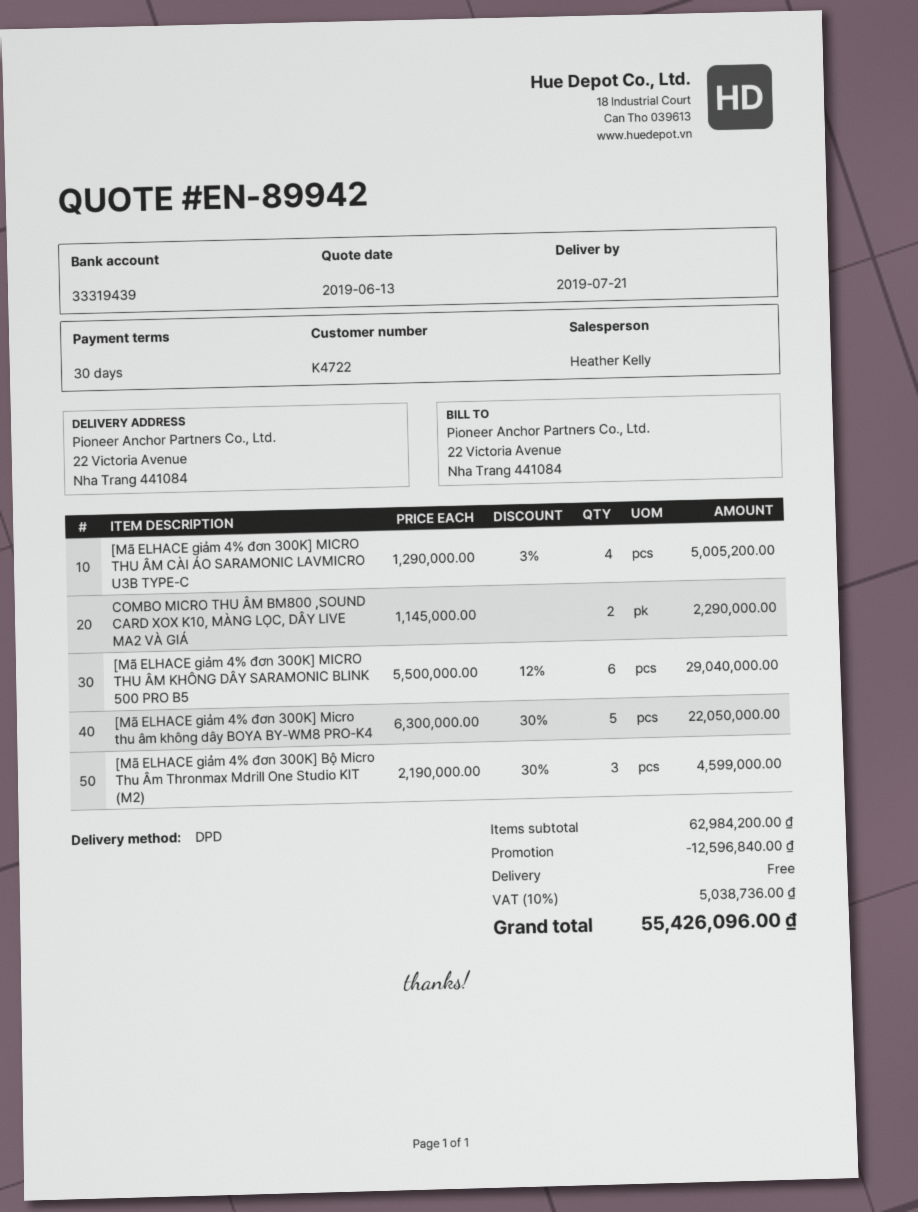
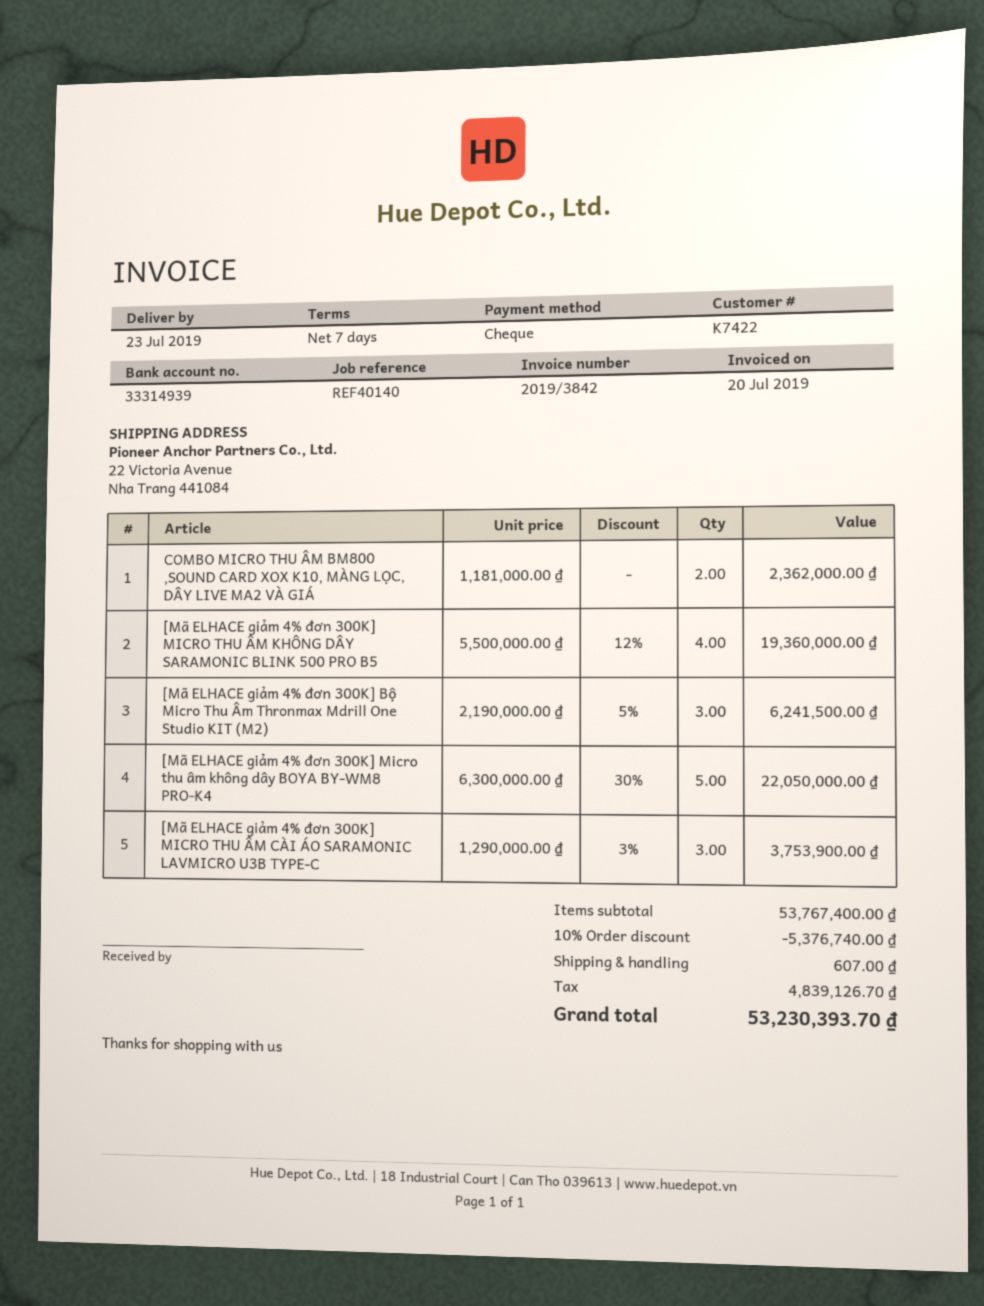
delivery date: 2019-07-21 -> 2019-07-23
payment terms: 30 days -> 7 days
customer number: K4722 -> K7422
bank account: 33319439 -> 33314939
[Mã ELHACE giảm 4% đơn 300K] MICRO THU ÂM CÀI ÁO SARAMONIC LAVMICRO U3B TYPE-C: 4 x 1290000.00 - 3% = 5005200.00 -> 3 x 1290000.00 - 3% = 3753900.00
COMBO MICRO THU ÂM BM800 ,SOUND CARD XOX K10, MÀNG LỌC, DÂY LIVE MA2 VÀ GIÁ: 2 x 1145000.00 = 2290000.00 -> 2 x 1181000.00 = 2362000.00
[Mã ELHACE giảm 4% đơn 300K] MICRO THU ÂM KHÔNG DÂY SARAMONIC BLINK 500 PRO B5: 6 x 5500000.00 - 12% = 29040000.00 -> 4 x 5500000.00 - 12% = 19360000.00
[Mã ELHACE giảm 4% đơn 300K] Bộ Micro Thu Âm Thronmax Mdrill One Studio KIT (M2): 3 x 2190000.00 - 30% = 4599000.00 -> 3 x 2190000.00 - 5% = 6241500.00
subtotal: 62984200.00 -> 53767400.00
discount: 12596840.00 -> 5376740.00
shipping: 0.00 -> 607.00
tax: 5038736.00 -> 4839126.70
total: 55426096.00 -> 53230393.70

